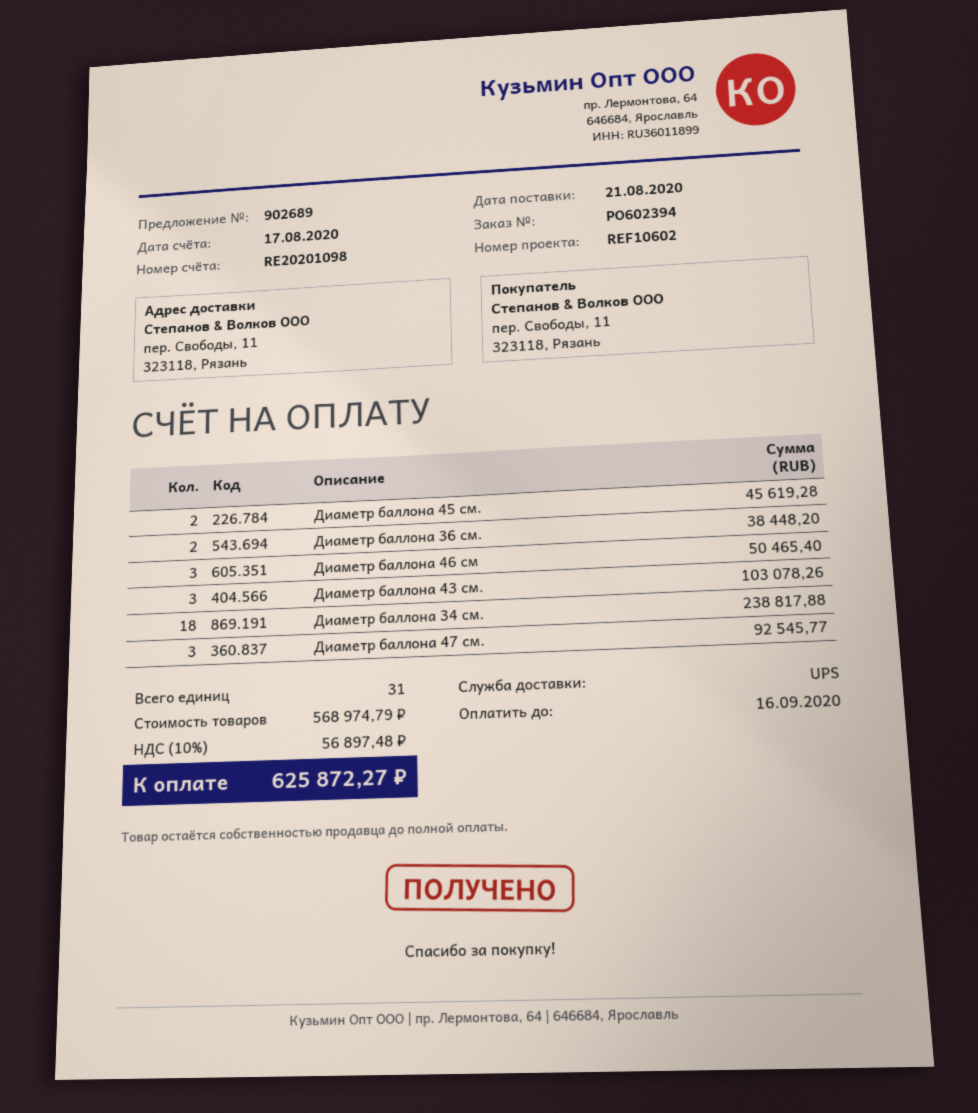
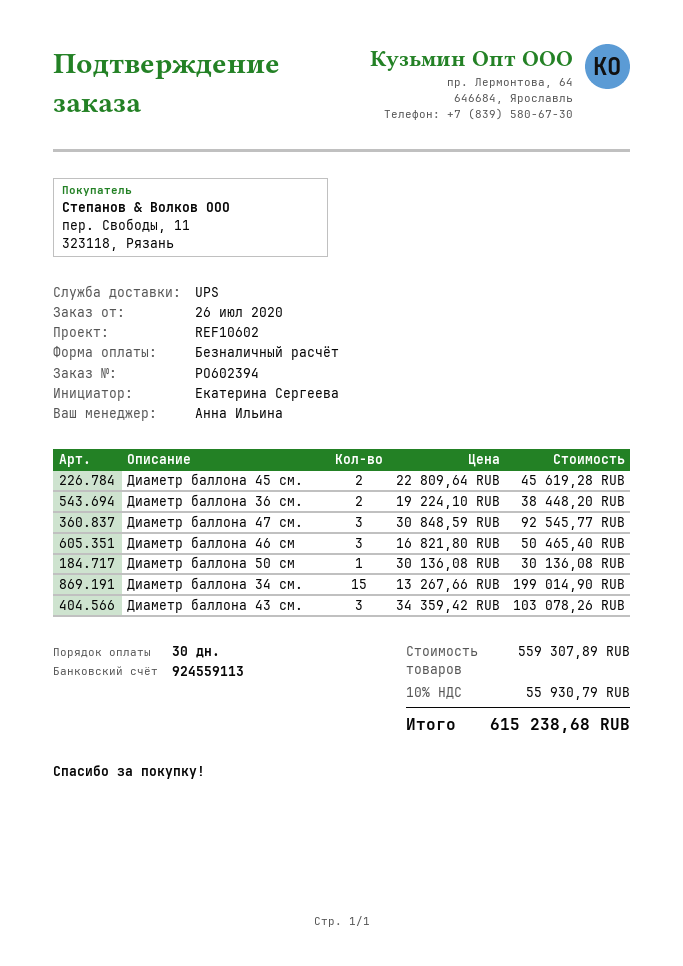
Диаметр баллона 34 см.: 18 for 238817.88 -> 15 for 199014.90
Диаметр баллона 50 см: none -> 1 for 30136.08
subtotal: 568974.79 -> 559307.89
tax: 10% = 56897.48 -> 10% = 55930.79
total: 625872.27 -> 615238.68

